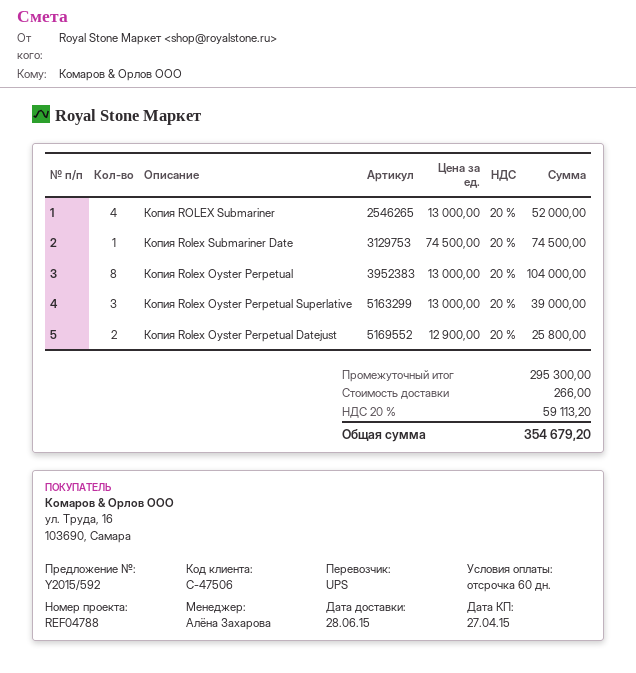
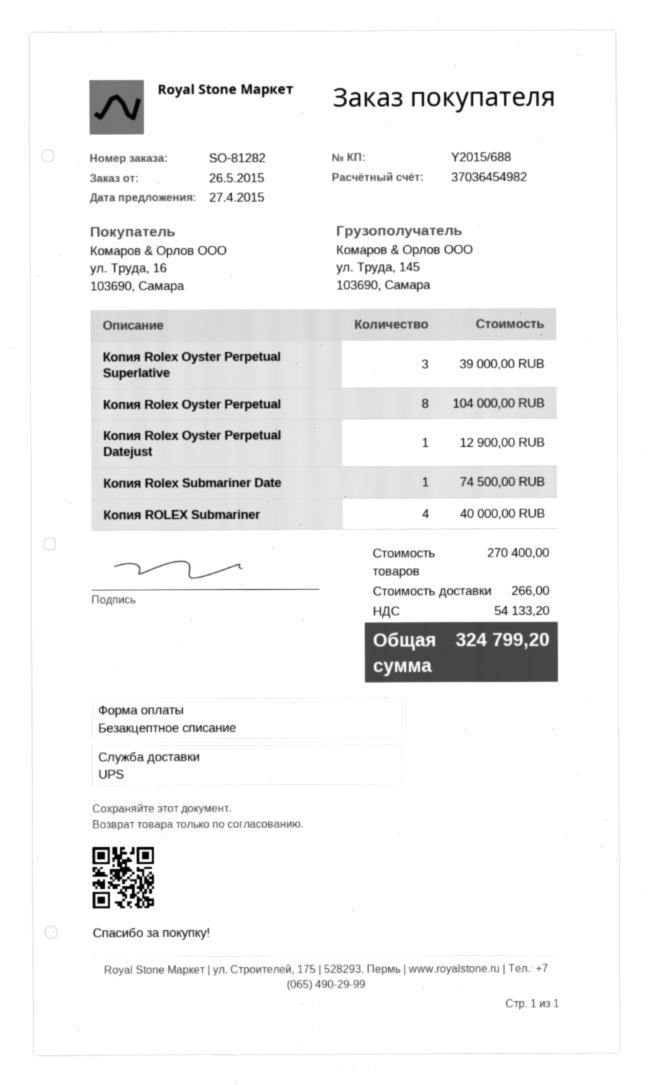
quote number: Y2015/592 -> Y2015/688
Копия ROLEX Submariner: 4 for 52000.00 -> 4 for 40000.00
Копия Rolex Oyster Perpetual Datejust: 2 for 25800.00 -> 1 for 12900.00
subtotal: 295300.00 -> 270400.00
tax: 59113.20 -> 54133.20
total: 354679.20 -> 324799.20

